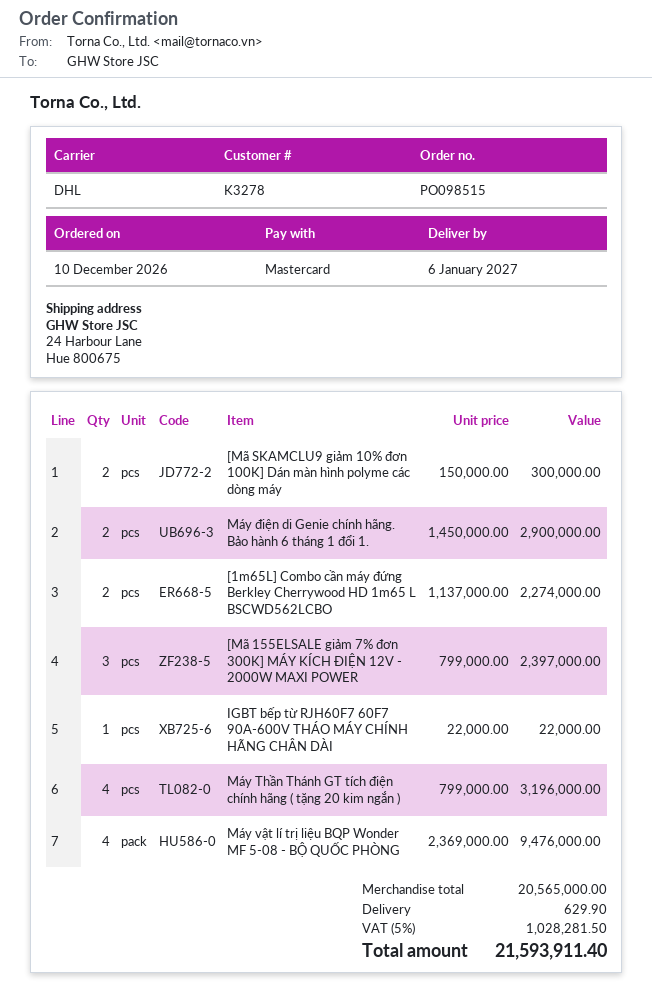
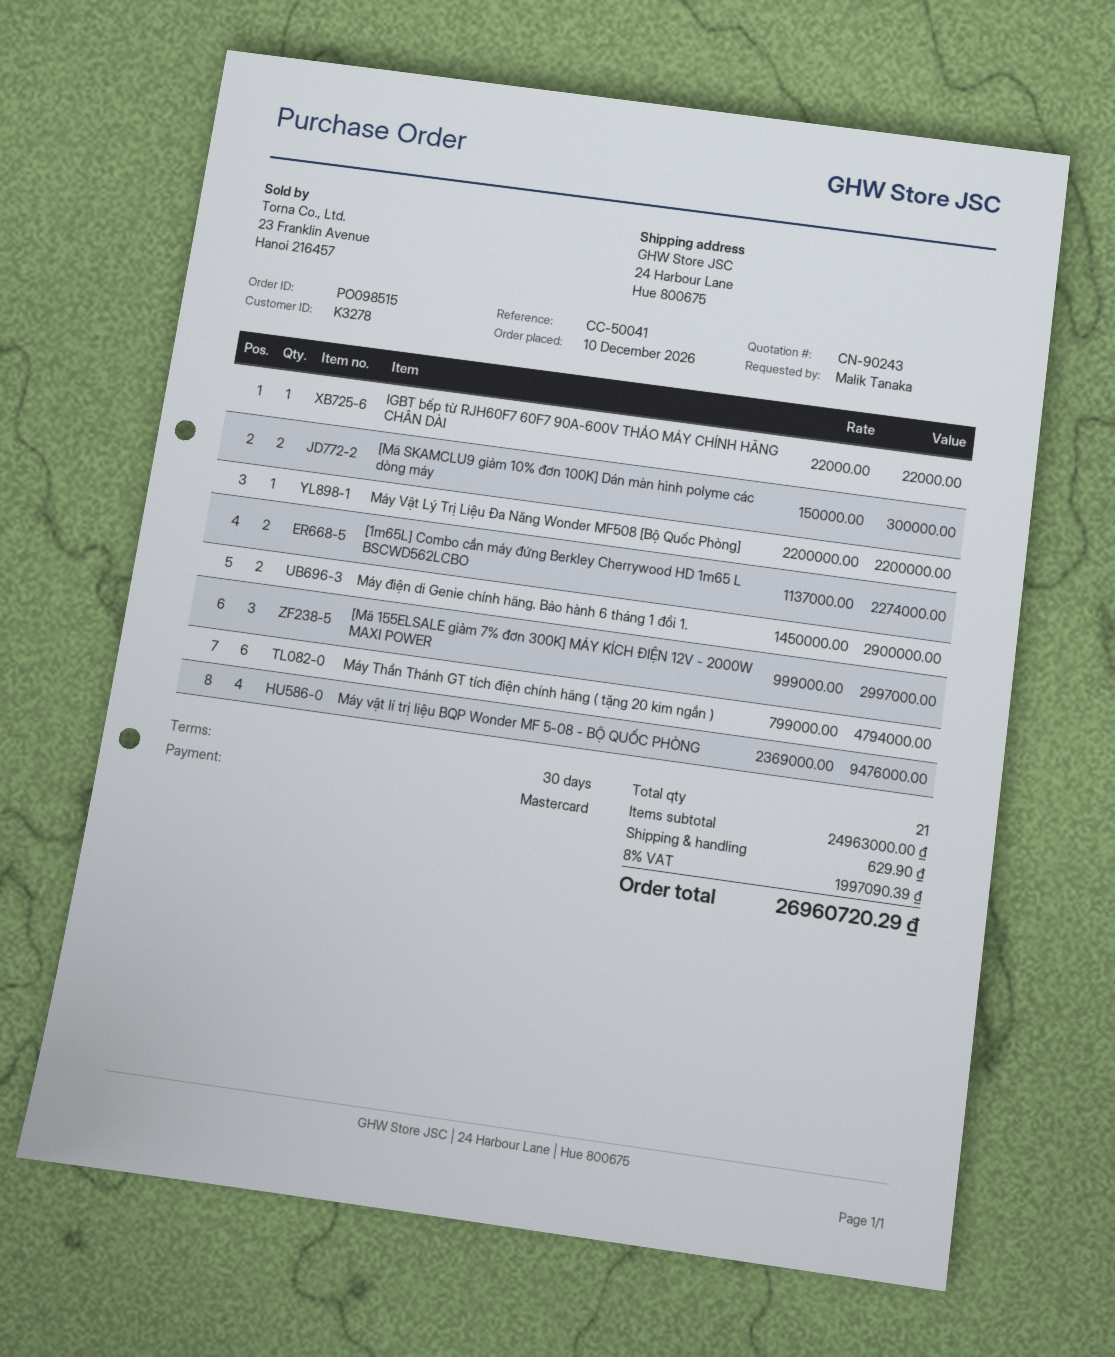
[Mã 155ELSALE giảm 7% đơn 300K] MÁY KÍCH ĐIỆN 12V - 2000W MAXI POWER: 3 x 799000.00 = 2397000.00 -> 3 x 999000.00 = 2997000.00
Máy Thần Thánh GT tích điện chính hãng ( tặng 20 kim ngắn ): 4 x 799000.00 = 3196000.00 -> 6 x 799000.00 = 4794000.00
Máy Vật Lý Trị Liệu Đa Năng Wonder MF508 [Bộ Quốc Phòng]: none -> 1 x 2200000.00 = 2200000.00
subtotal: 20565000.00 -> 24963000.00
tax: 5% = 1028281.50 -> 8% = 1997090.39
total: 21593911.40 -> 26960720.29

